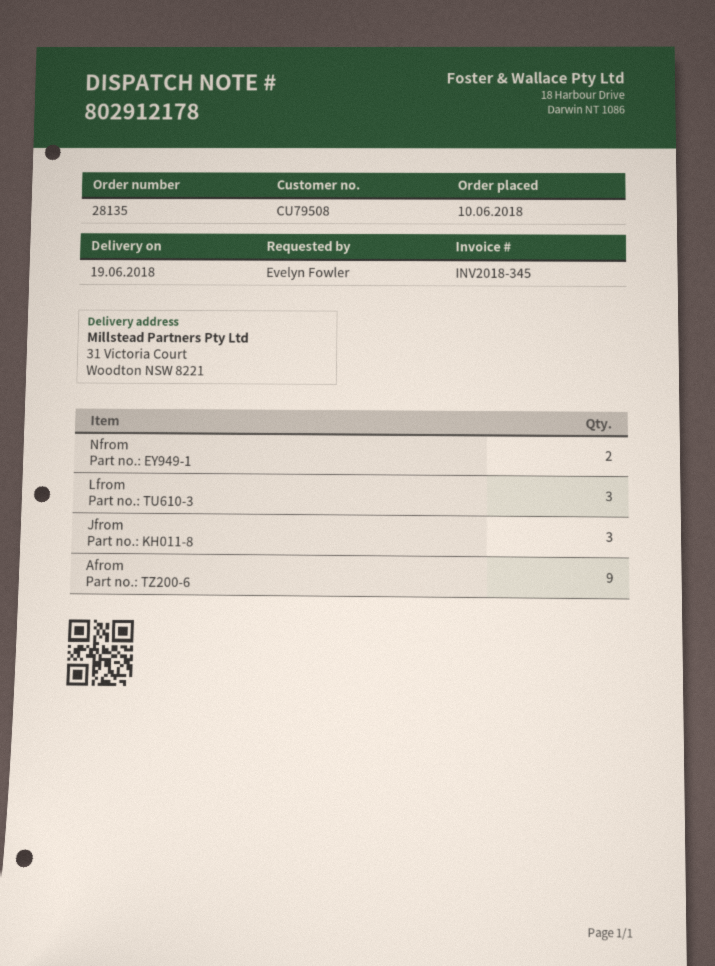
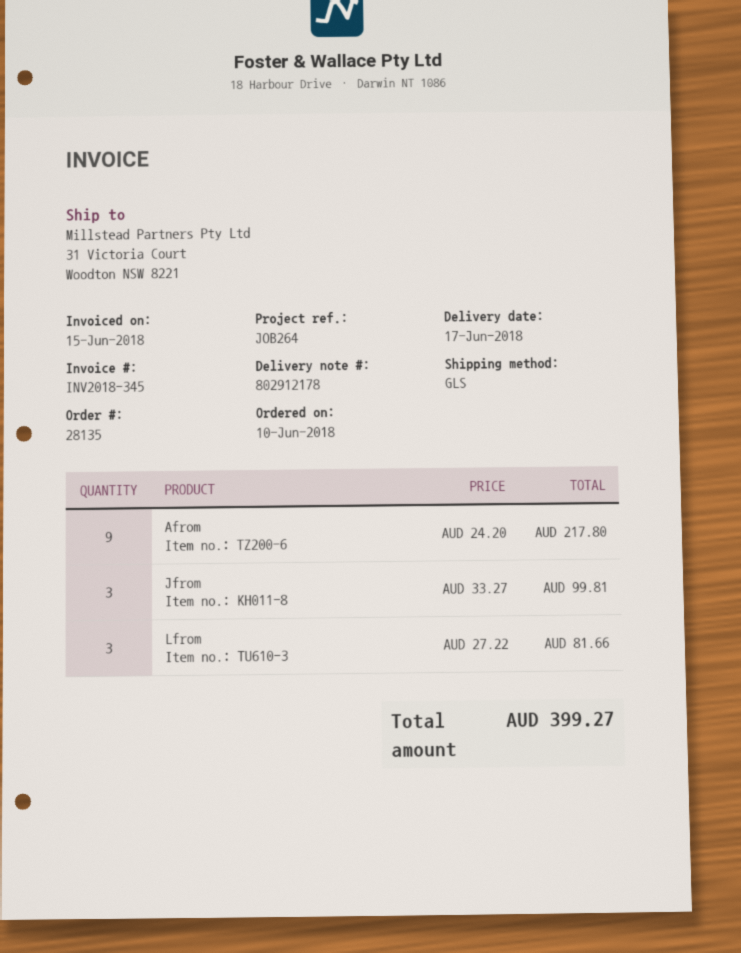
delivery date: 2018-06-19 -> 2018-06-17
Nfrom: 2 -> none

